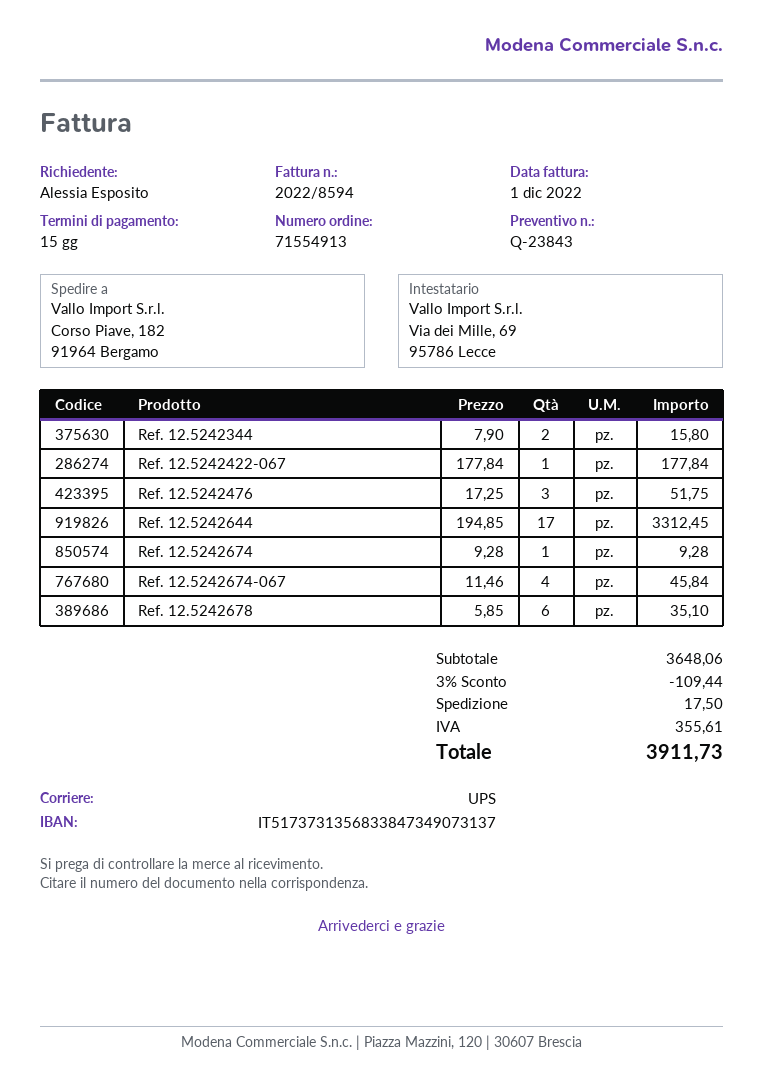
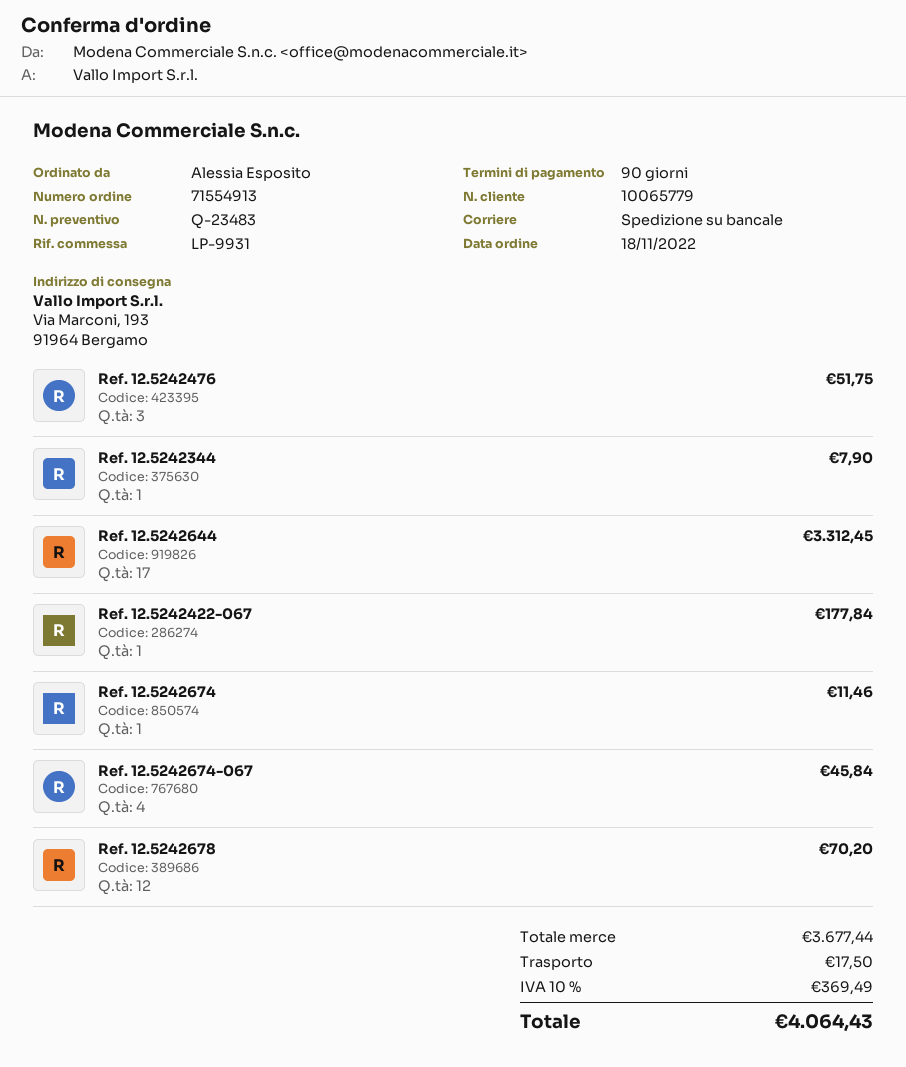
quote number: Q-23843 -> Q-23483
payment terms: 15 days -> 90 days
shipping method: UPS -> pallet freight
ship to: Corso Piave, 182, 91964 Bergamo -> Via Marconi, 193, 91964 Bergamo
Ref. 12.5242344: 2 for 15.80 -> 1 for 7.90
Ref. 12.5242674: 1 for 9.28 -> 1 for 11.46
Ref. 12.5242678: 6 for 35.10 -> 12 for 70.20
subtotal: 3648.06 -> 3677.44
discount: 3% = 109.44 -> none
tax: 355.61 -> 369.49
total: 3911.73 -> 4064.43

